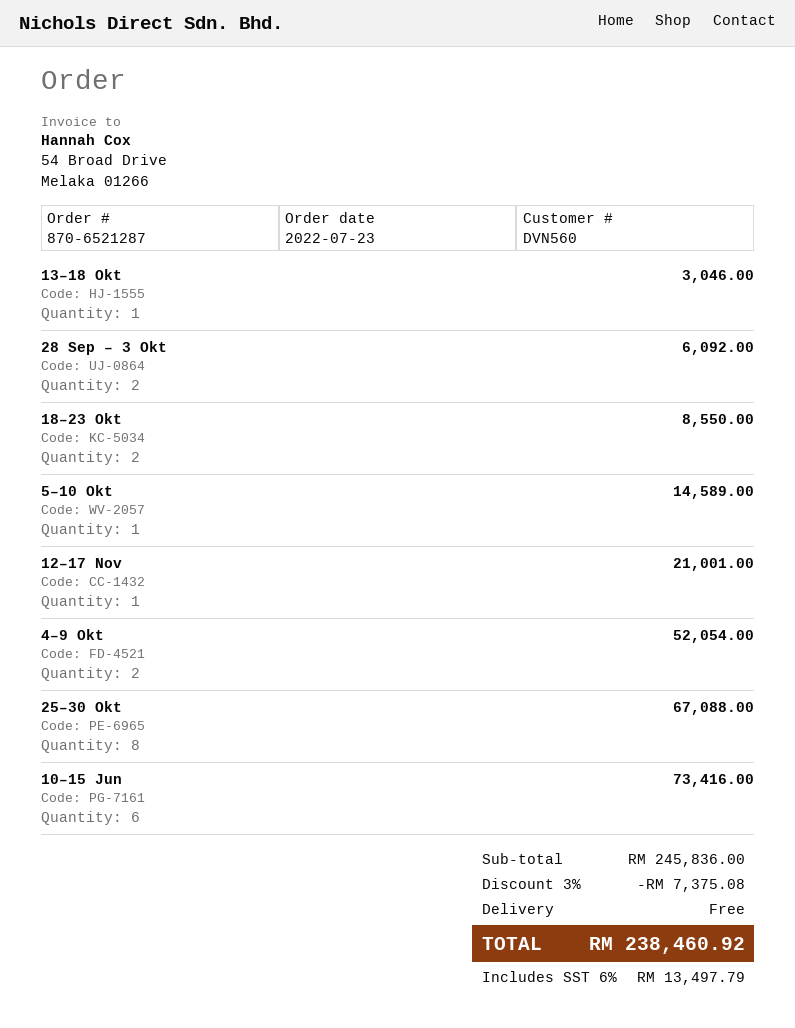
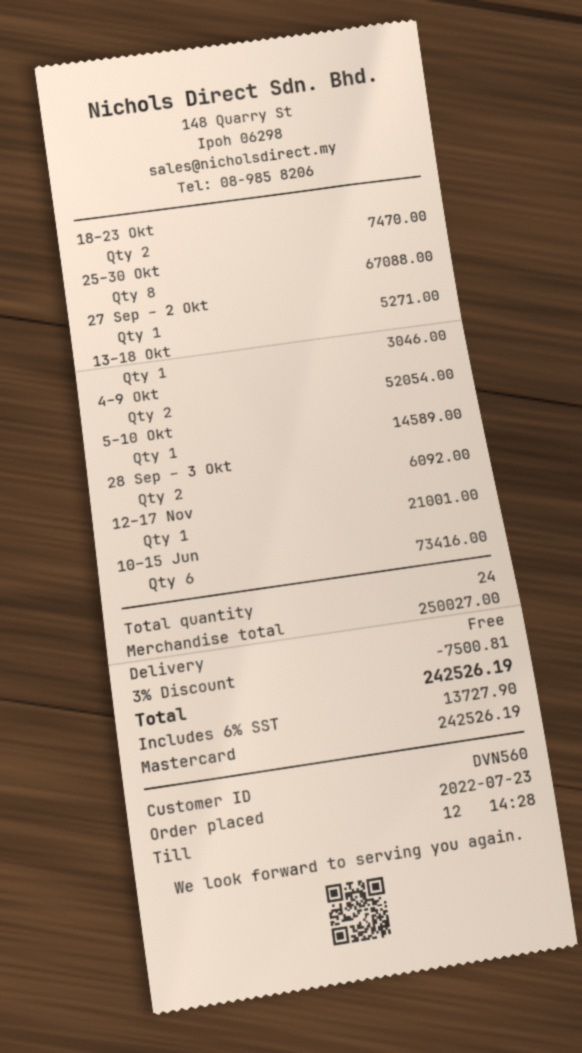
18–23 Okt: 2 for 8550.00 -> 2 for 7470.00
27 Sep – 2 Okt: none -> 1 for 5271.00
subtotal: 245836.00 -> 250027.00
discount: 3% = 7375.08 -> 3% = 7500.81
tax: 6% = 13497.79 -> 6% = 13727.90
total: 238460.92 -> 242526.19

